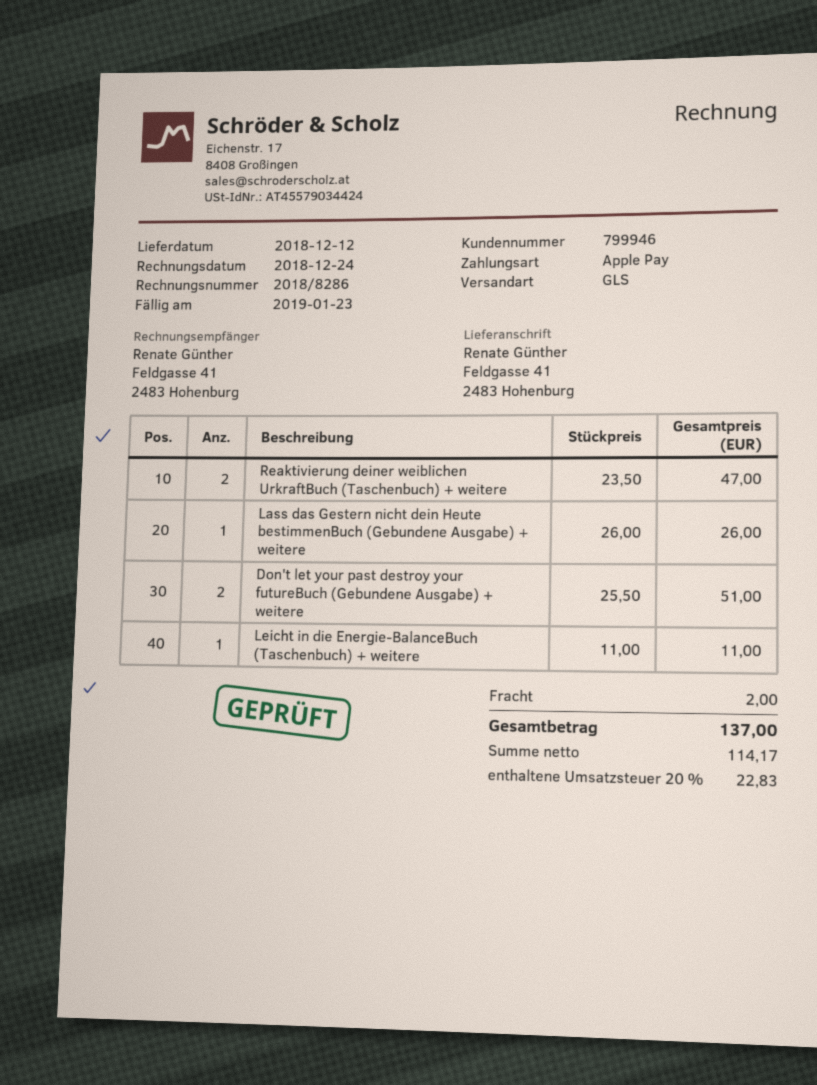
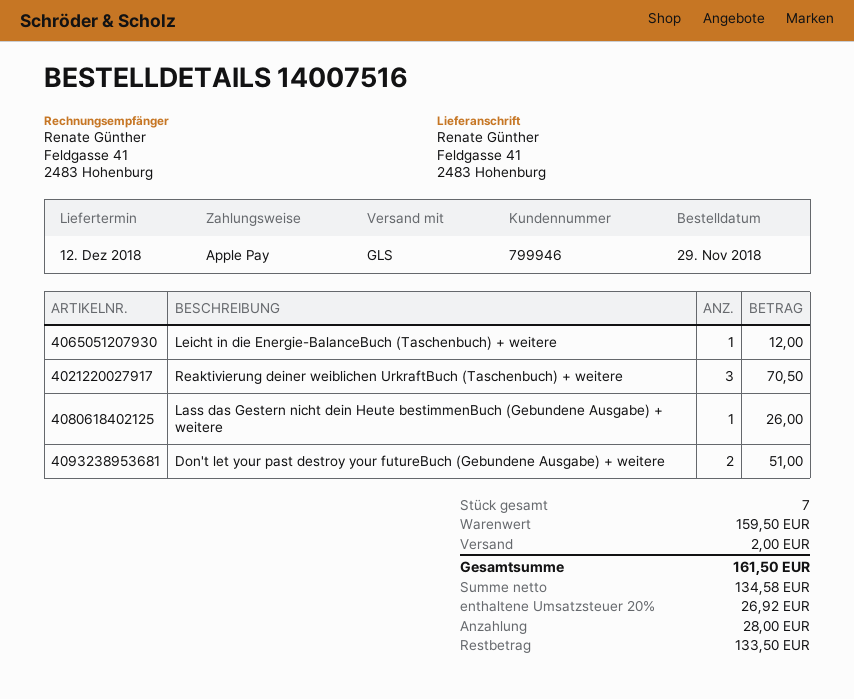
Reaktivierung deiner weiblichen UrkraftBuch (Taschenbuch) + weitere: 2 for 47.00 -> 3 for 70.50
Leicht in die Energie-BalanceBuch (Taschenbuch) + weitere: 1 for 11.00 -> 1 for 12.00
net: 114.17 -> 134.58
tax: 20% = 22.83 -> 20% = 26.92
total: 137.00 -> 161.50

